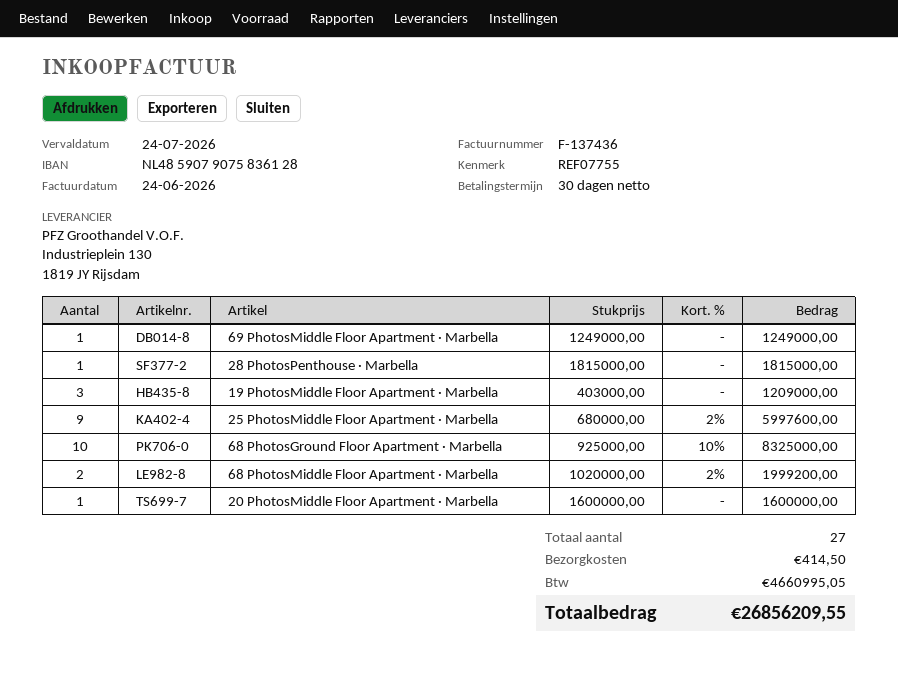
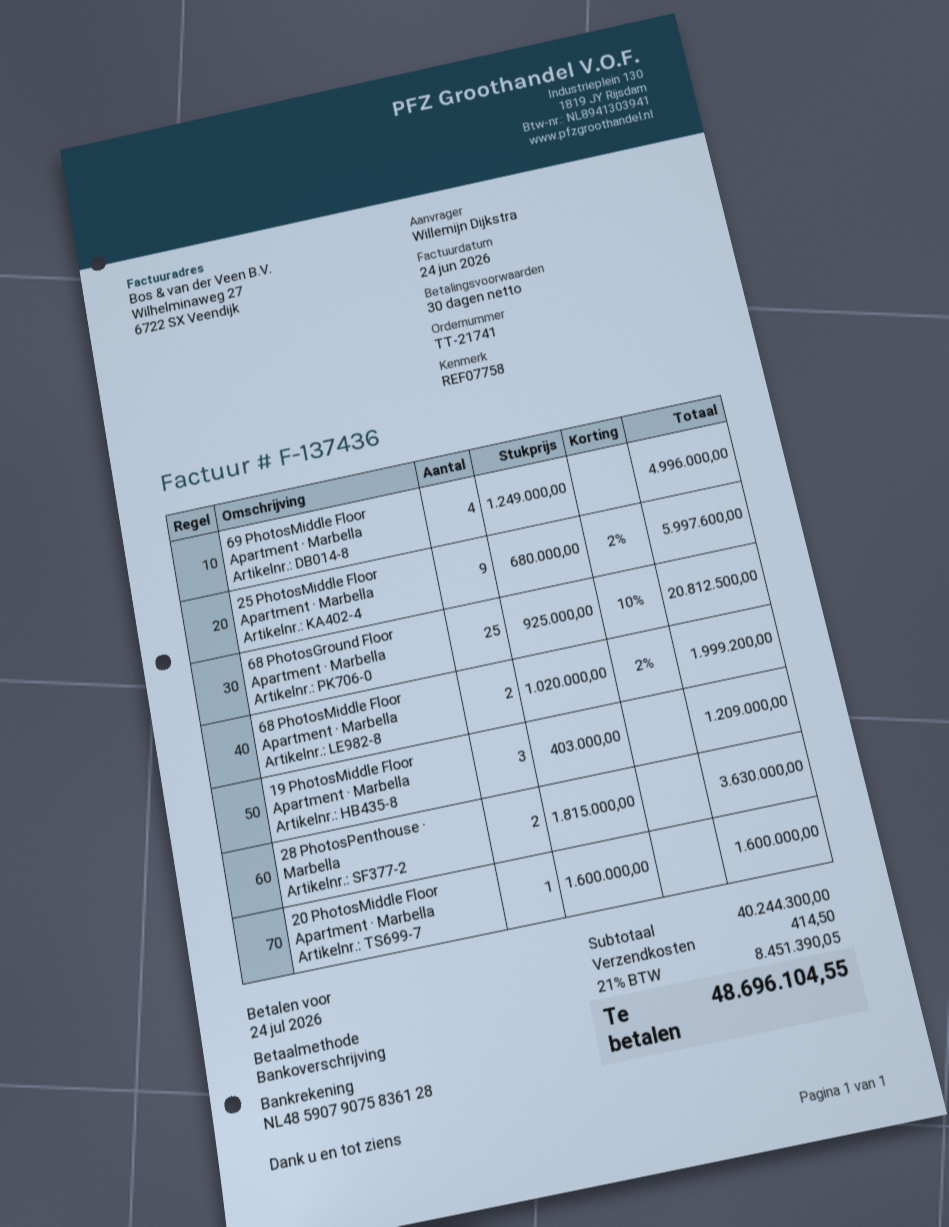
reference: REF07755 -> REF07758
69 PhotosMiddle Floor Apartment · Marbella: 1 x 1249000.00 = 1249000.00 -> 4 x 1249000.00 = 4996000.00
28 PhotosPenthouse · Marbella: 1 x 1815000.00 = 1815000.00 -> 2 x 1815000.00 = 3630000.00
68 PhotosGround Floor Apartment · Marbella: 10 x 925000.00 - 10% = 8325000.00 -> 25 x 925000.00 - 10% = 20812500.00
tax: 4660995.05 -> 8451390.05
total: 26856209.55 -> 48696104.55

